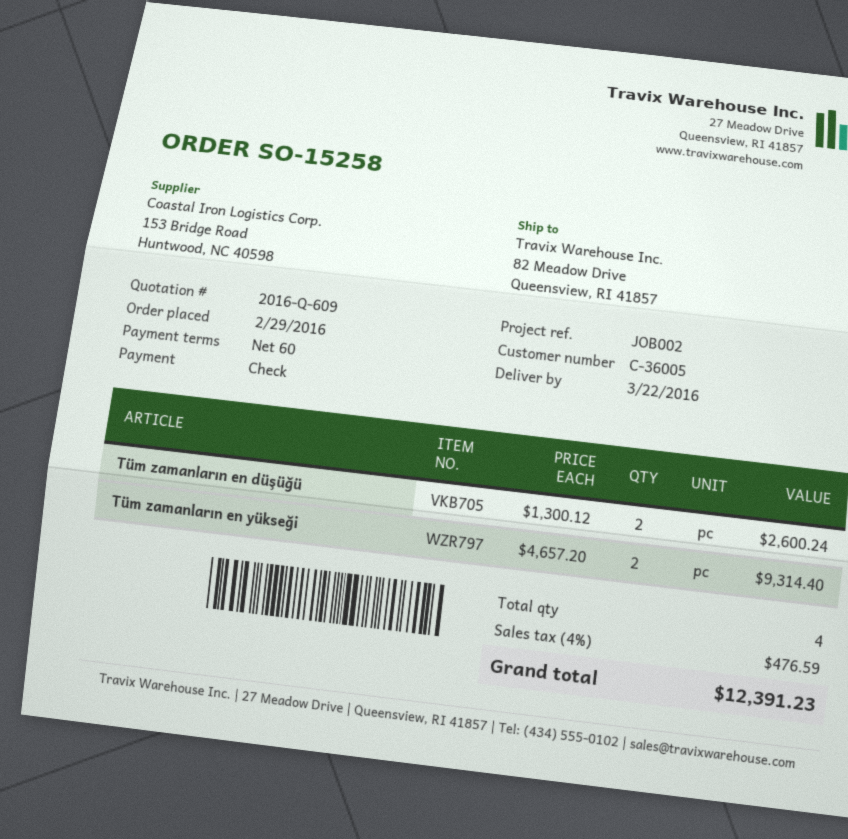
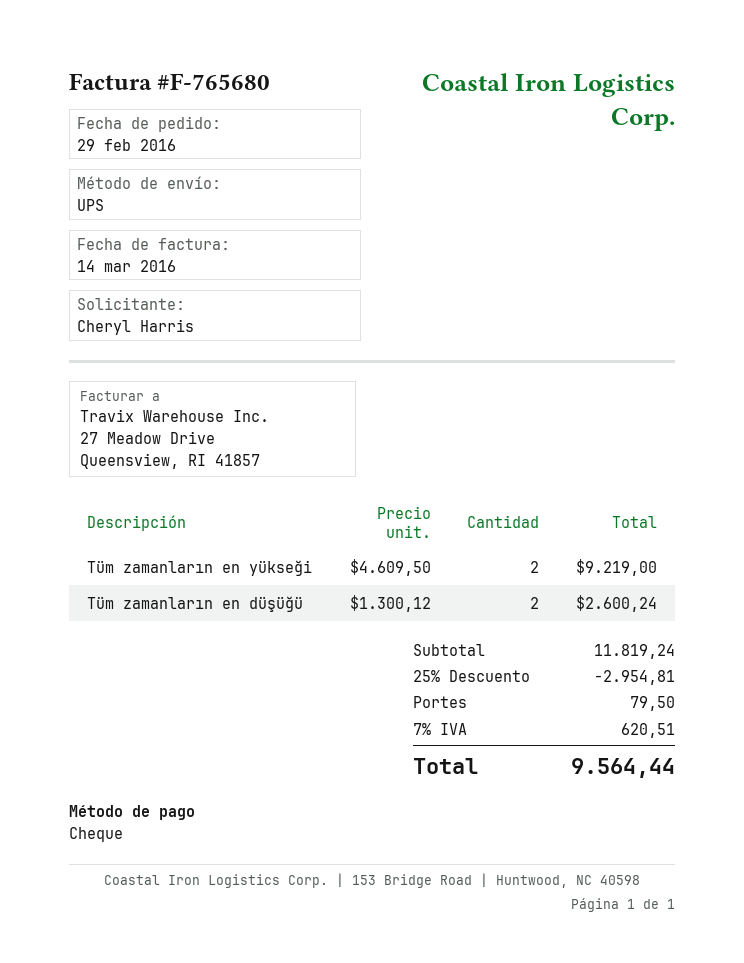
Tüm zamanların en yükseği: 2 x 4657.20 = 9314.40 -> 2 x 4609.50 = 9219.00
discount: none -> 25% = 2954.81
shipping: none -> 79.50
tax: 4% = 476.59 -> 7% = 620.51
total: 12391.23 -> 9564.44

